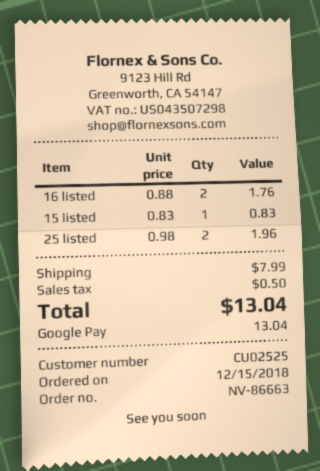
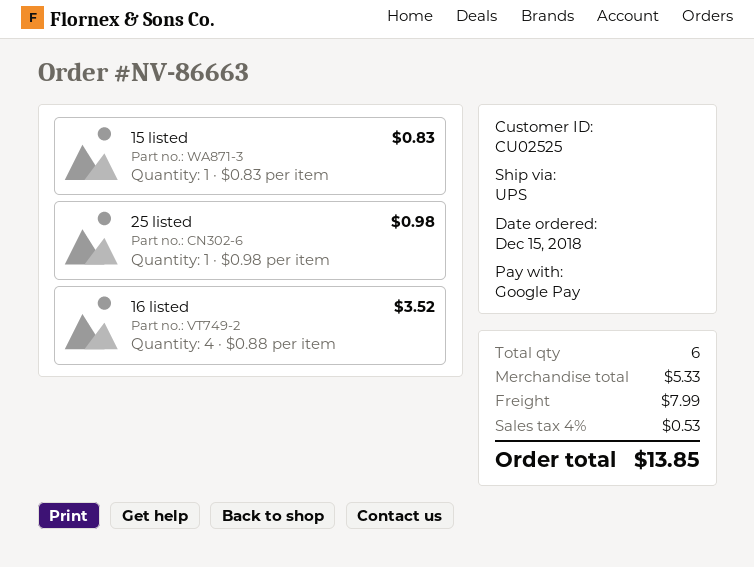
16 listed: 2 x 0.88 = 1.76 -> 4 x 0.88 = 3.52
25 listed: 2 x 0.98 = 1.96 -> 1 x 0.98 = 0.98
tax: 0.50 -> 0.53
total: 13.04 -> 13.85

